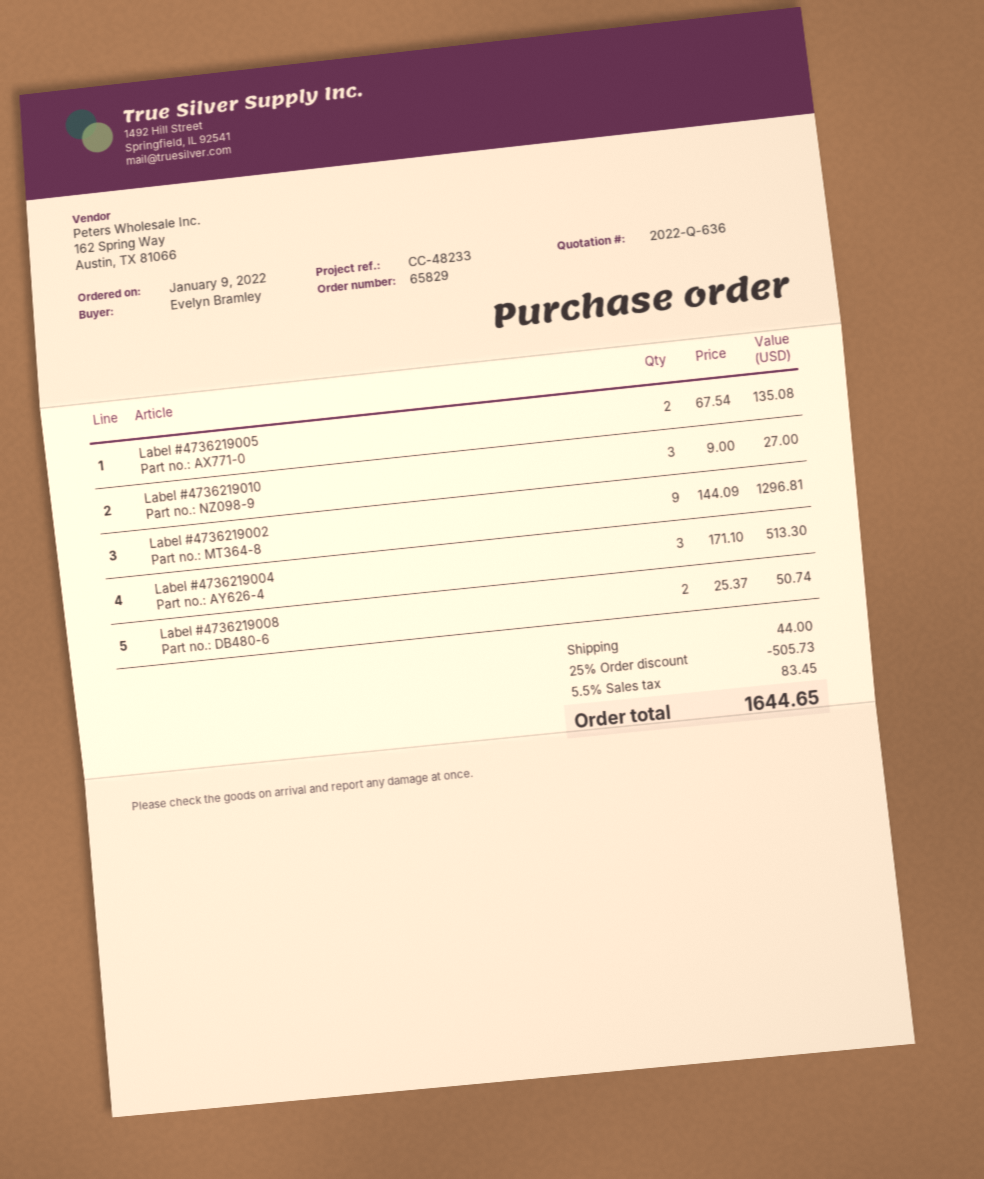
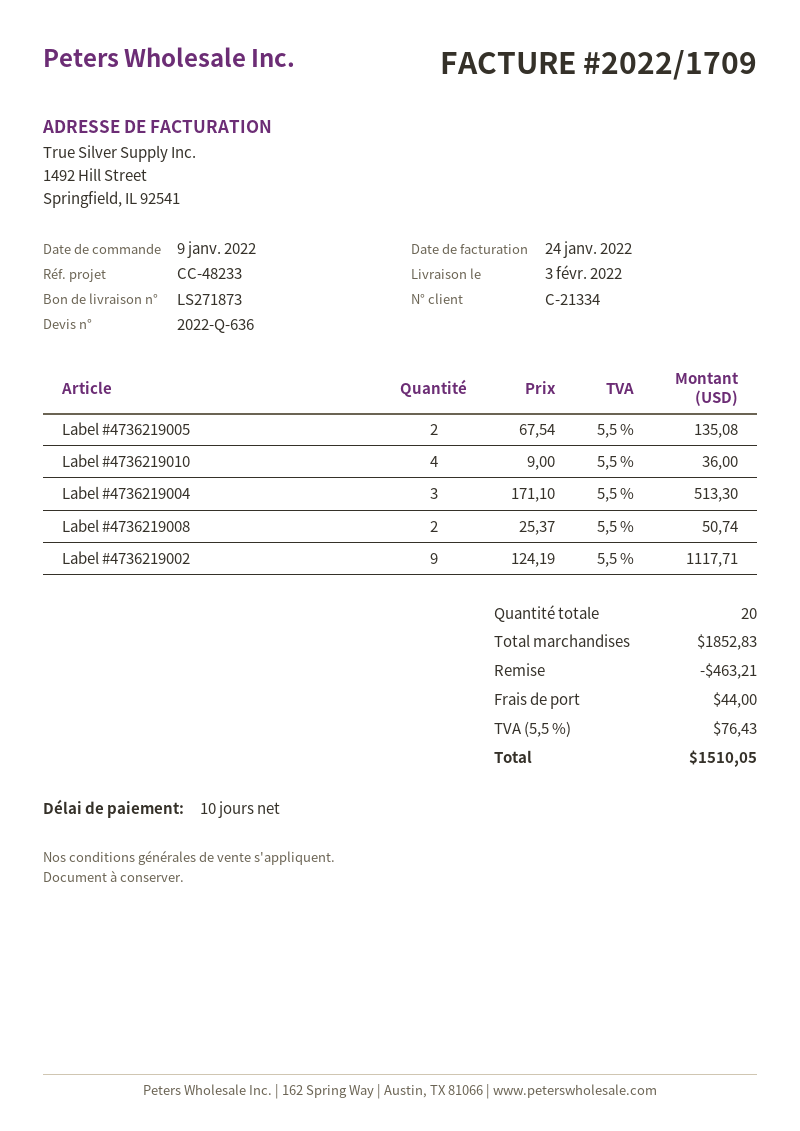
Label #4736219010: 3 x 9.00 = 27.00 -> 4 x 9.00 = 36.00
Label #4736219002: 9 x 144.09 = 1296.81 -> 9 x 124.19 = 1117.71
discount: 505.73 -> 463.21
tax: 5.5% = 83.45 -> 5.5% = 76.43
total: 1644.65 -> 1510.05

